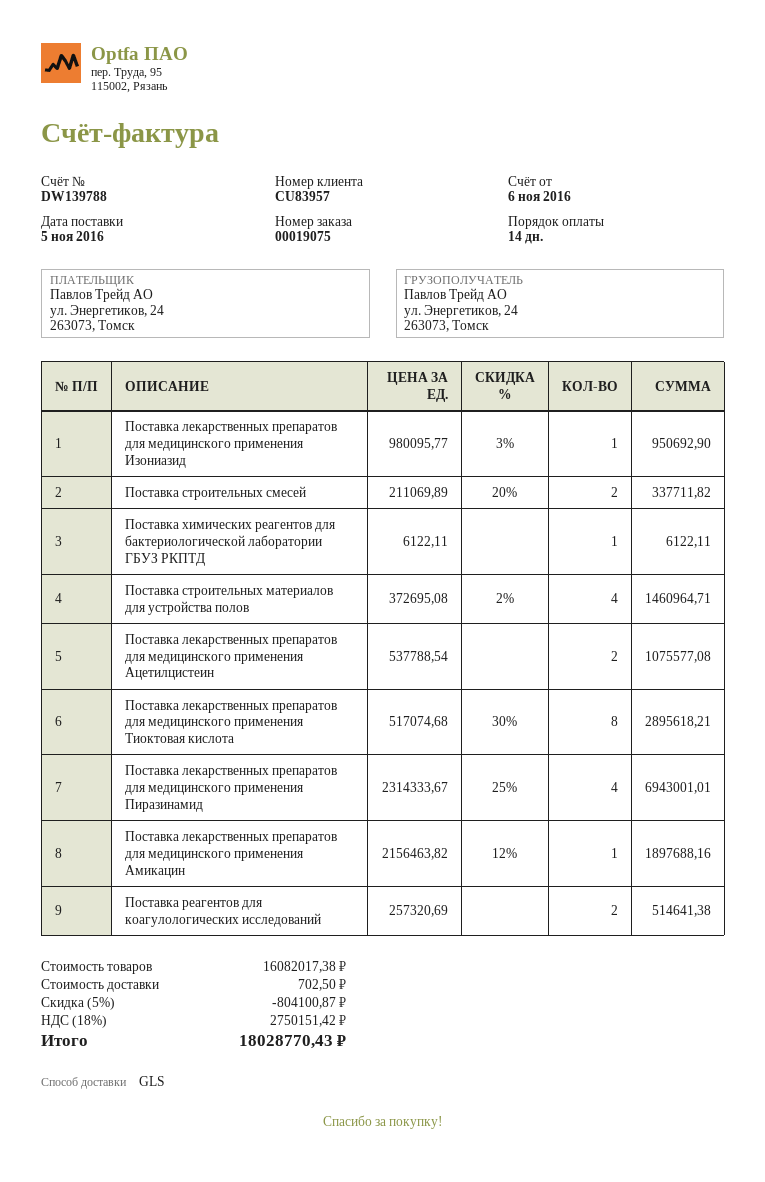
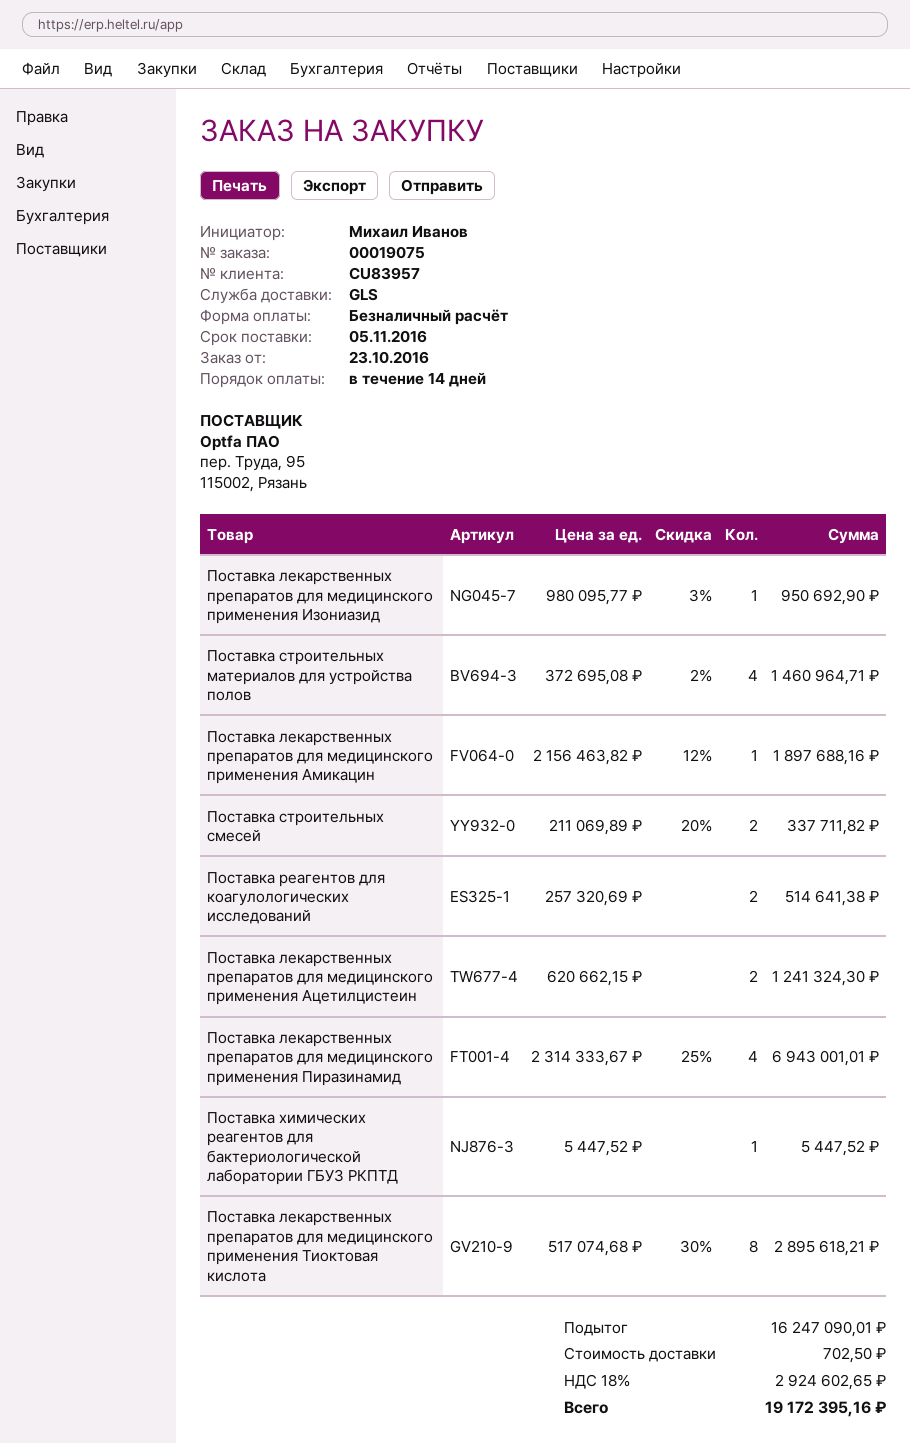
Поставка химических реагентов для бактериологической лаборатории ГБУЗ РКПТД: 1 x 6122.11 = 6122.11 -> 1 x 5447.52 = 5447.52
Поставка лекарственных препаратов для медицинского применения Ацетилцистеин: 2 x 537788.54 = 1075577.08 -> 2 x 620662.15 = 1241324.30
subtotal: 16082017.38 -> 16247090.01
discount: 5% = 804100.87 -> none
tax: 18% = 2750151.42 -> 18% = 2924602.65
total: 18028770.43 -> 19172395.16

